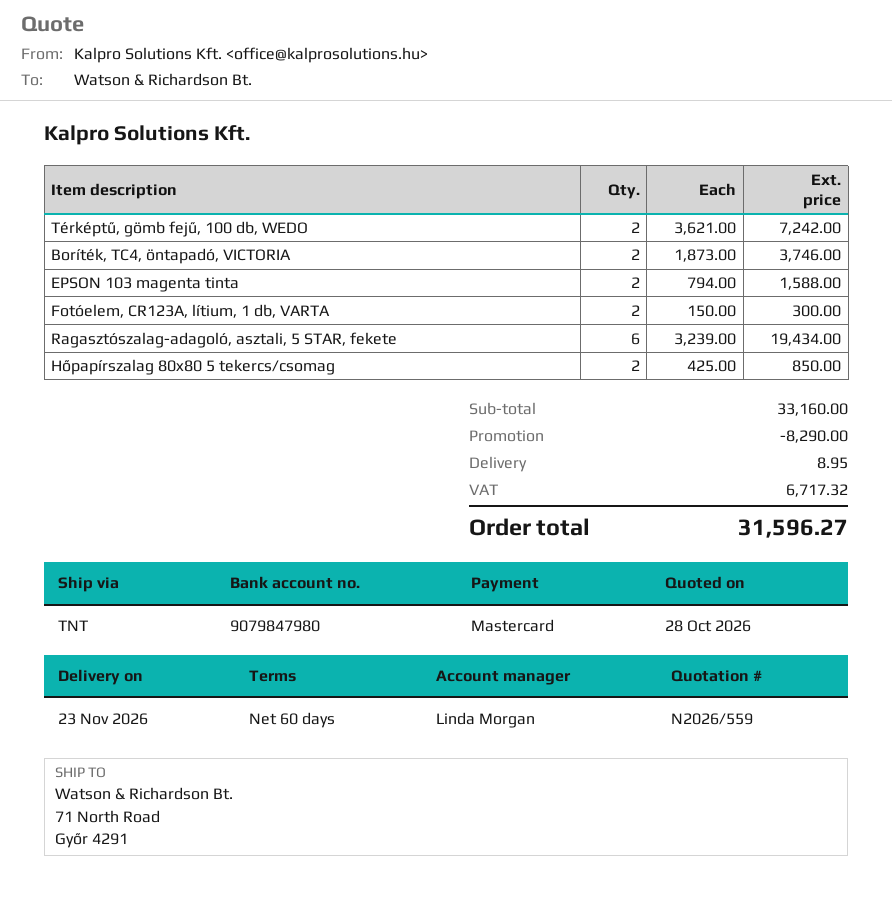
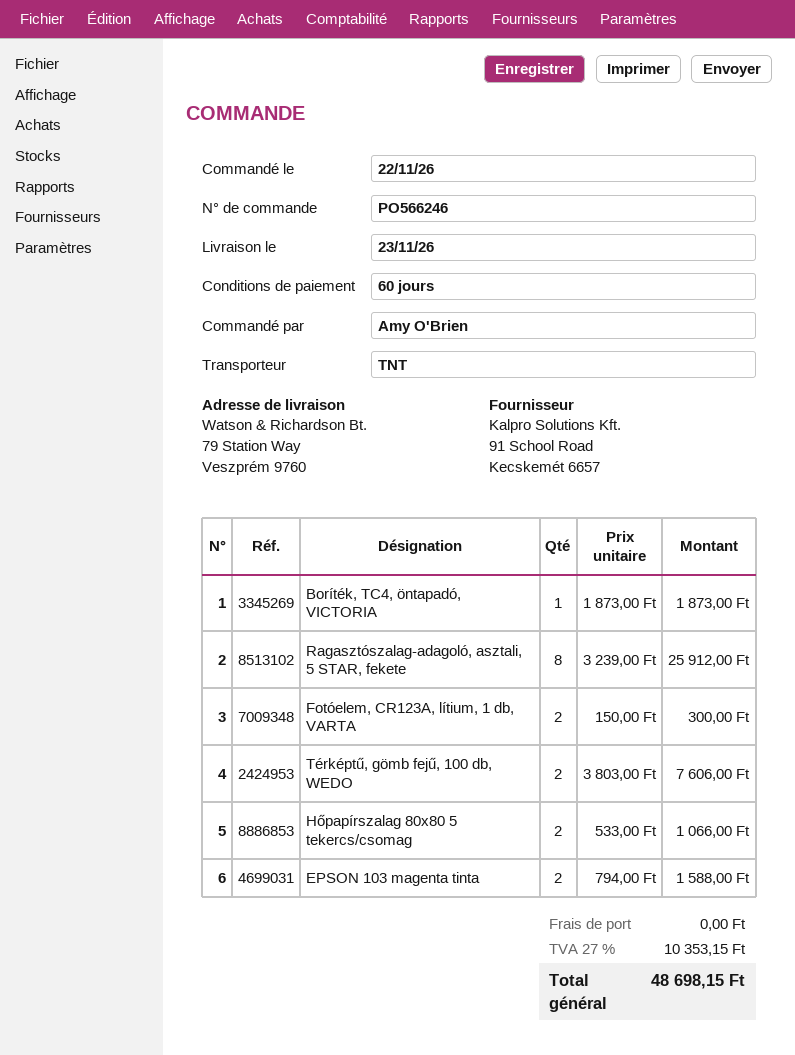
ship to: 71 North Road, Győr 4291 -> 79 Station Way, Veszprém 9760
Térképtű, gömb fejű, 100 db, WEDO: 2 x 3621.00 = 7242.00 -> 2 x 3803.00 = 7606.00
Boríték, TC4, öntapadó, VICTORIA: 2 x 1873.00 = 3746.00 -> 1 x 1873.00 = 1873.00
Ragasztószalag-adagoló, asztali, 5 STAR, fekete: 6 x 3239.00 = 19434.00 -> 8 x 3239.00 = 25912.00
Hőpapírszalag 80x80 5 tekercs/csomag: 2 x 425.00 = 850.00 -> 2 x 533.00 = 1066.00
discount: 8290.00 -> none
shipping: 8.95 -> 0.00
tax: 6717.32 -> 10353.15
total: 31596.27 -> 48698.15

